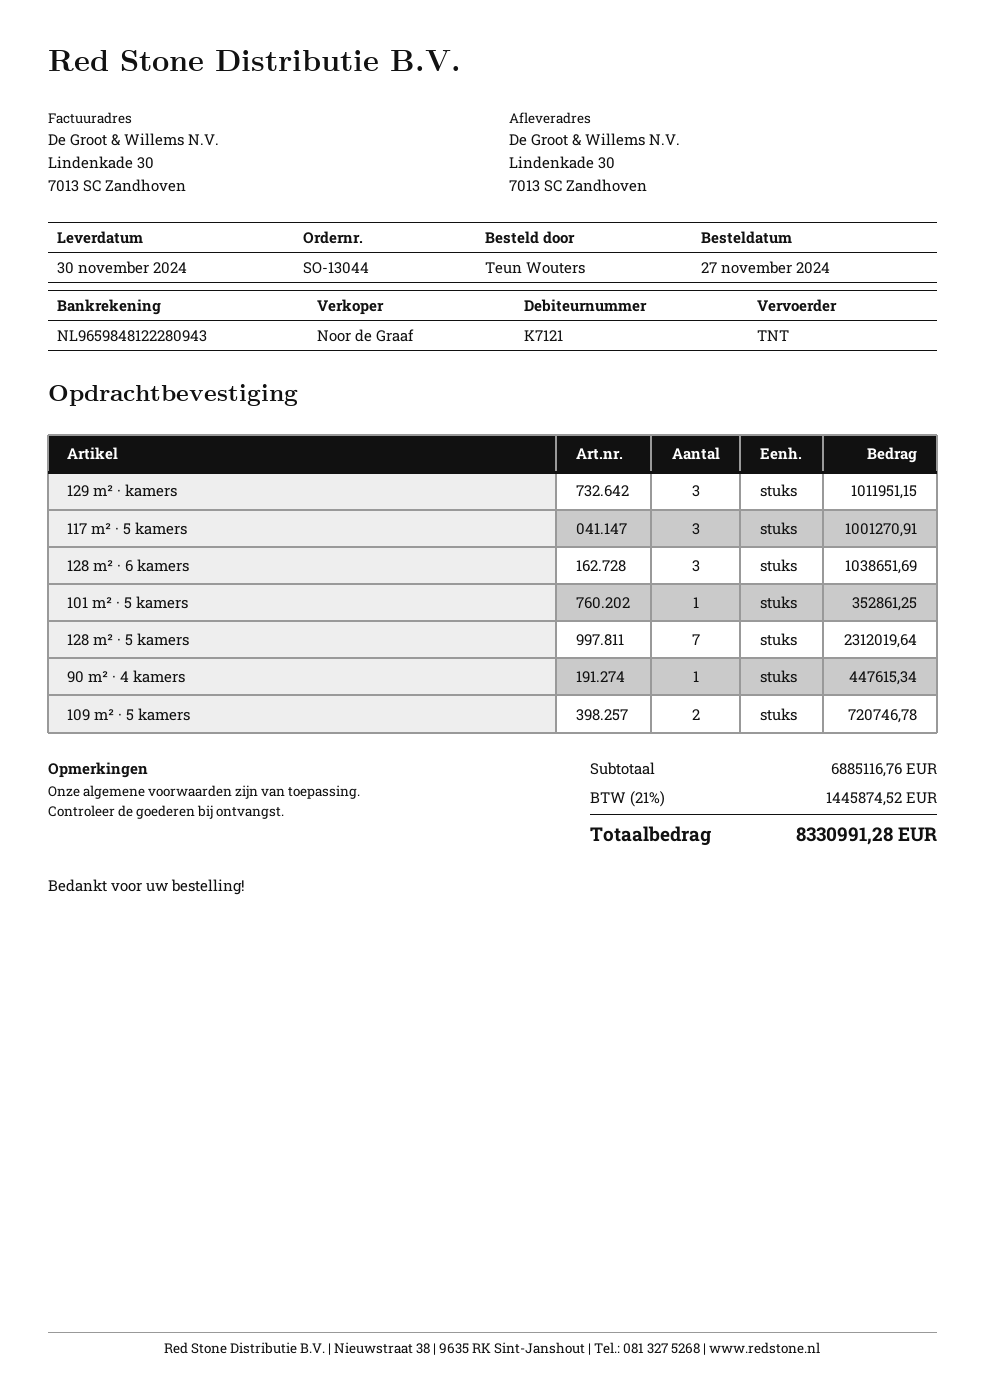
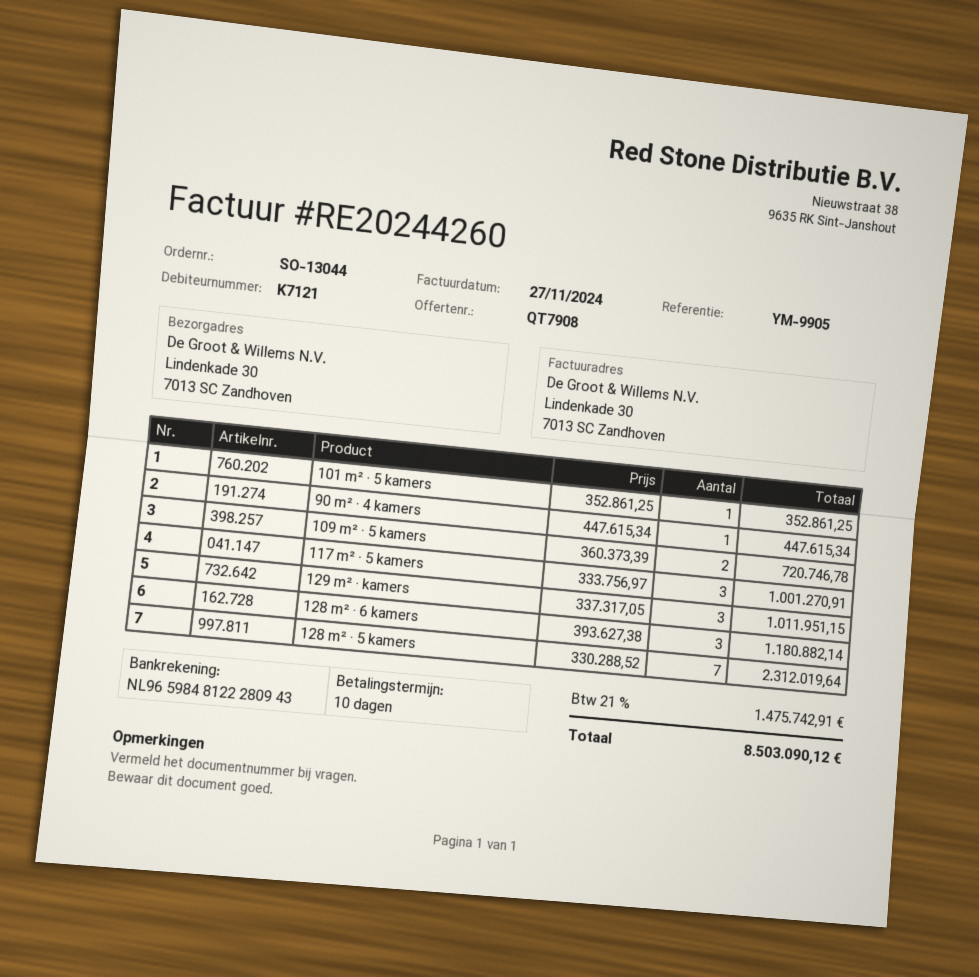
128 m² · 6 kamers: 3 for 1038651.69 -> 3 for 1180882.14
tax: 21% = 1445874.52 -> 21% = 1475742.91
total: 8330991.28 -> 8503090.12

